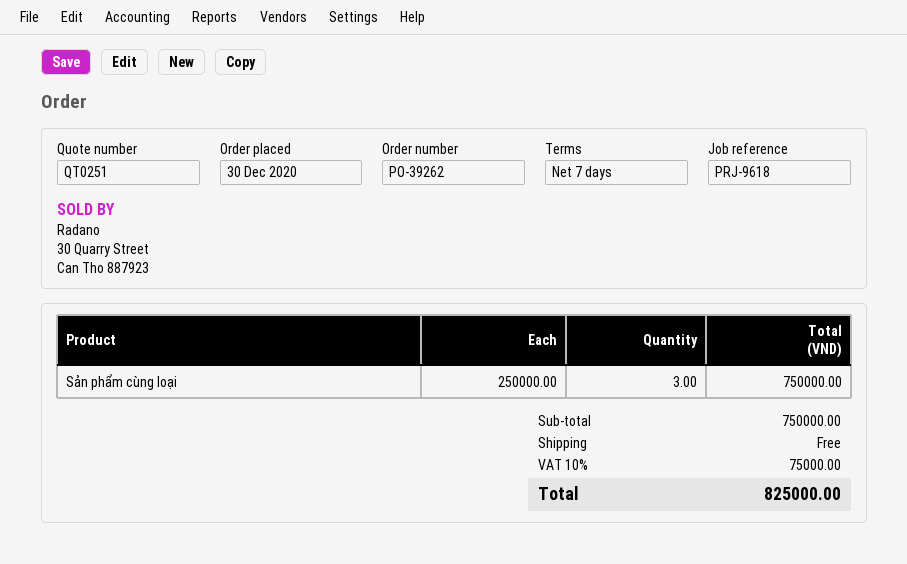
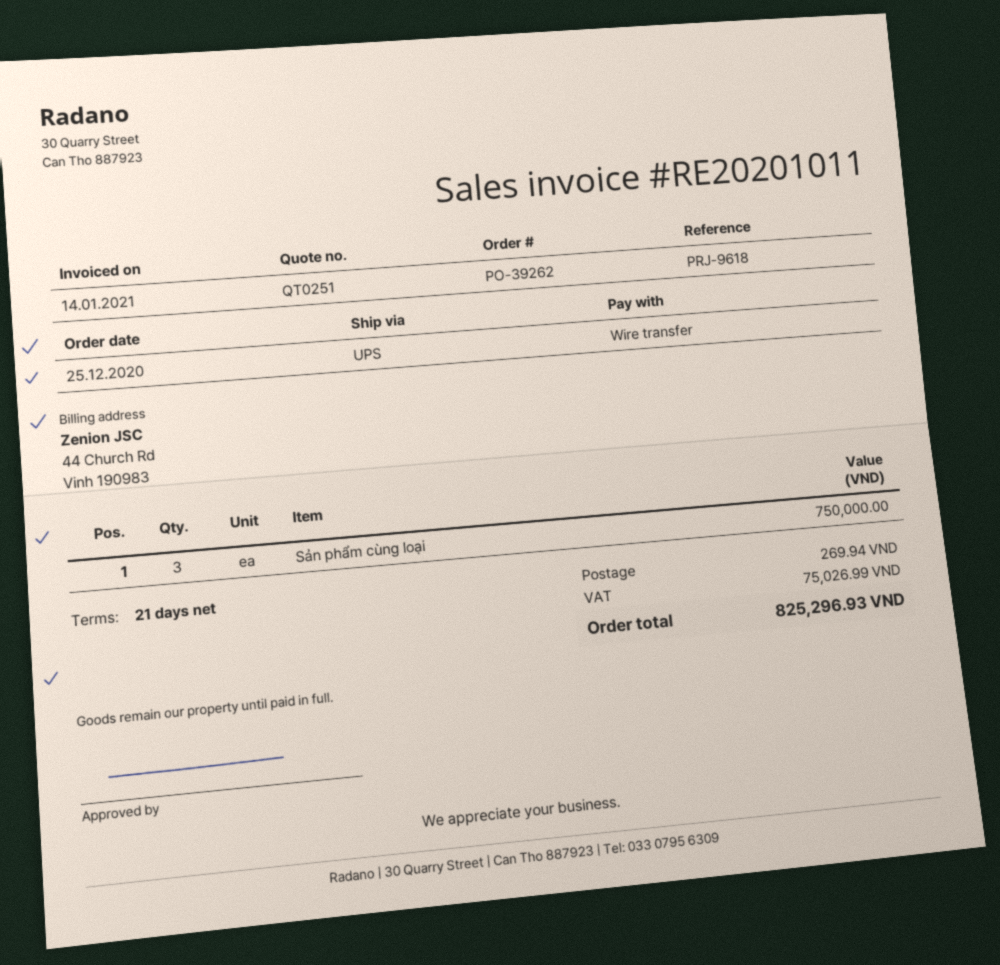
order date: 2020-12-30 -> 2020-12-25
payment terms: 7 days -> 21 days
shipping: 0.00 -> 269.94
tax: 75000.00 -> 75026.99
total: 825000.00 -> 825296.93

